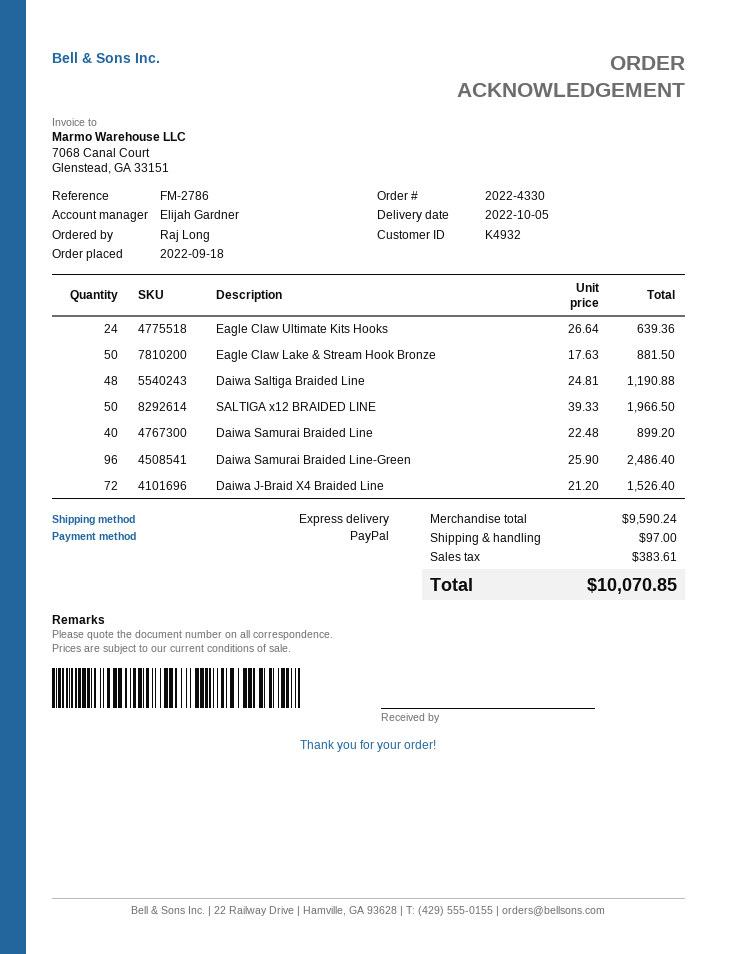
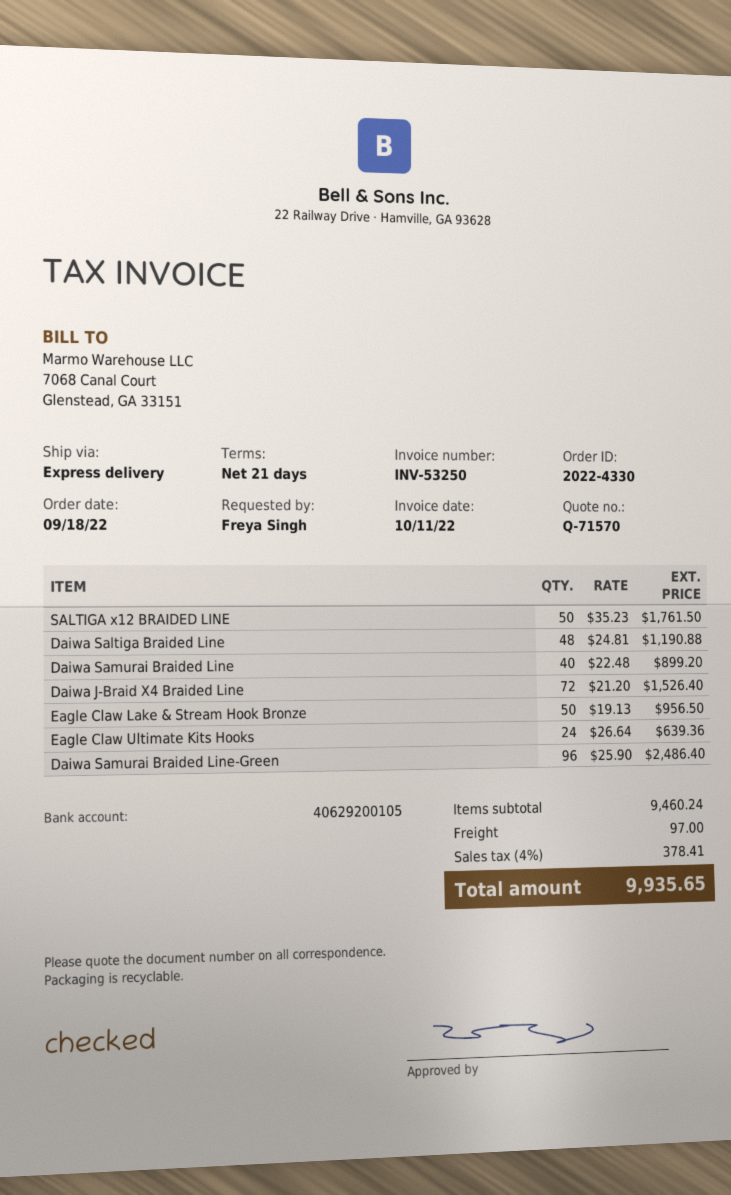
ordered by: Raj Long -> Freya Singh
Eagle Claw Lake & Stream Hook Bronze: 50 x 17.63 = 881.50 -> 50 x 19.13 = 956.50
SALTIGA x12 BRAIDED LINE: 50 x 39.33 = 1966.50 -> 50 x 35.23 = 1761.50
subtotal: 9590.24 -> 9460.24
tax: 383.61 -> 378.41
total: 10070.85 -> 9935.65

